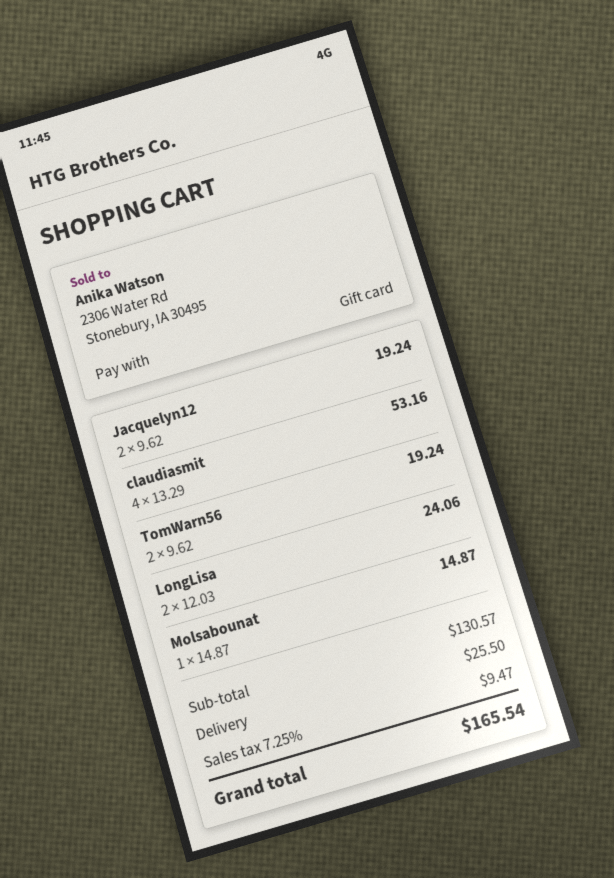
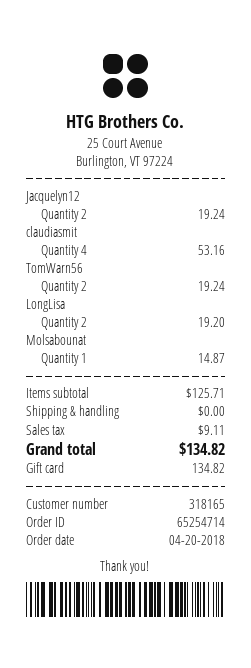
LongLisa: 2 for 24.06 -> 2 for 19.20
subtotal: 130.57 -> 125.71
shipping: 25.50 -> 0.00
tax: 9.47 -> 9.11
total: 165.54 -> 134.82

